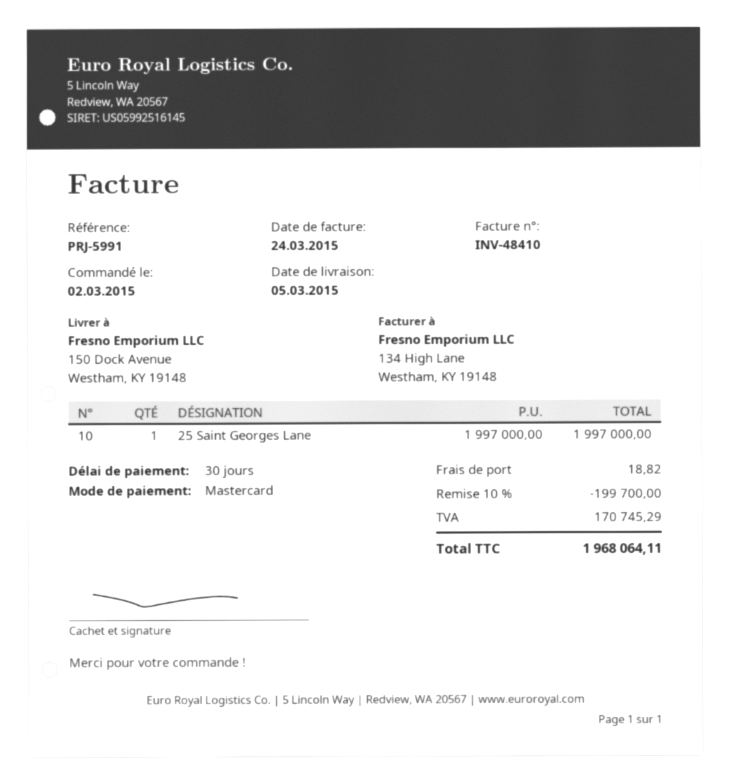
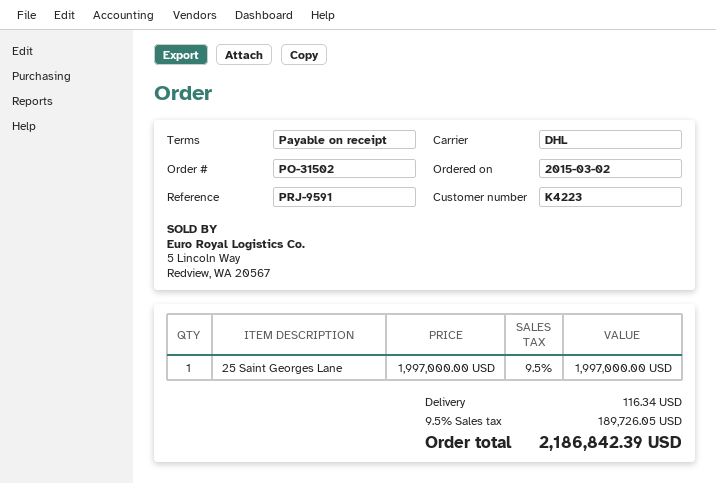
payment terms: 30 days -> on receipt
reference: PRJ-5991 -> PRJ-9591
discount: 10% = 199700.00 -> none
shipping: 18.82 -> 116.34
tax: 170745.29 -> 189726.05
total: 1968064.11 -> 2186842.39

